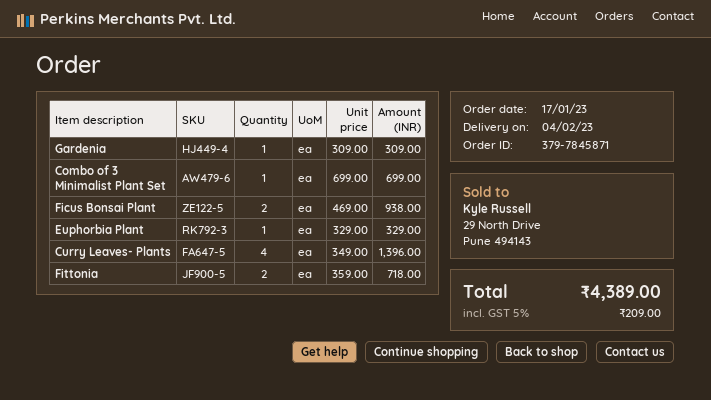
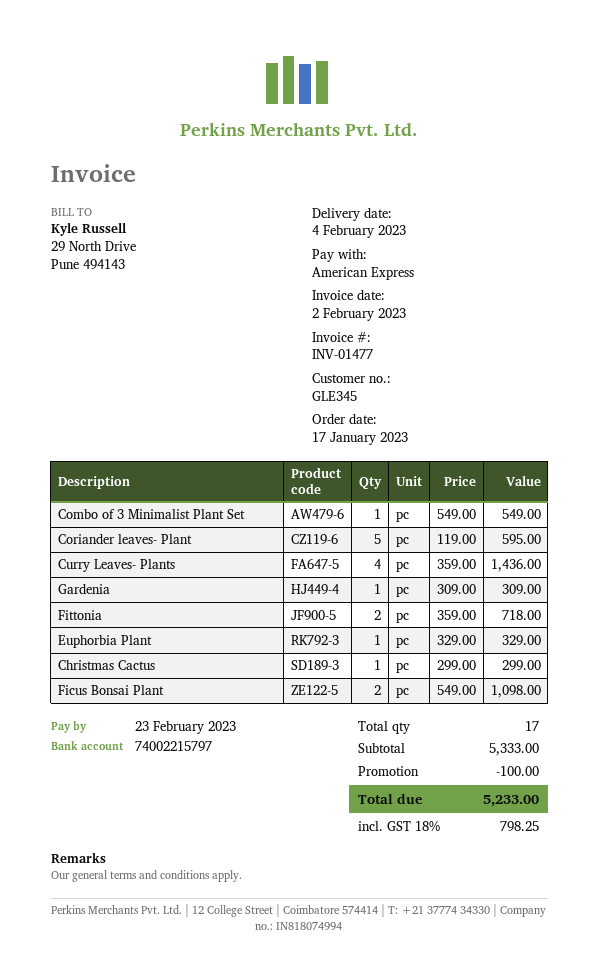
Combo of 3 Minimalist Plant Set: 1 x 699.00 = 699.00 -> 1 x 549.00 = 549.00
Ficus Bonsai Plant: 2 x 469.00 = 938.00 -> 2 x 549.00 = 1098.00
Curry Leaves- Plants: 4 x 349.00 = 1396.00 -> 4 x 359.00 = 1436.00
Coriander leaves- Plant: none -> 5 x 119.00 = 595.00
Christmas Cactus: none -> 1 x 299.00 = 299.00
discount: none -> 100.00
tax: 5% = 209.00 -> 18% = 798.25
total: 4389.00 -> 5233.00

